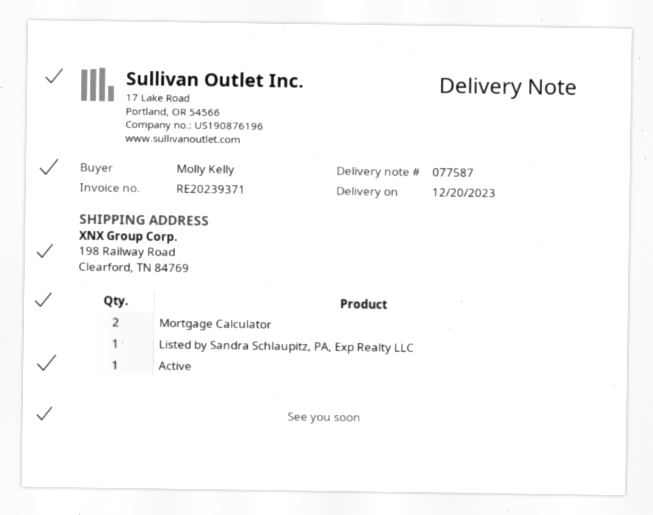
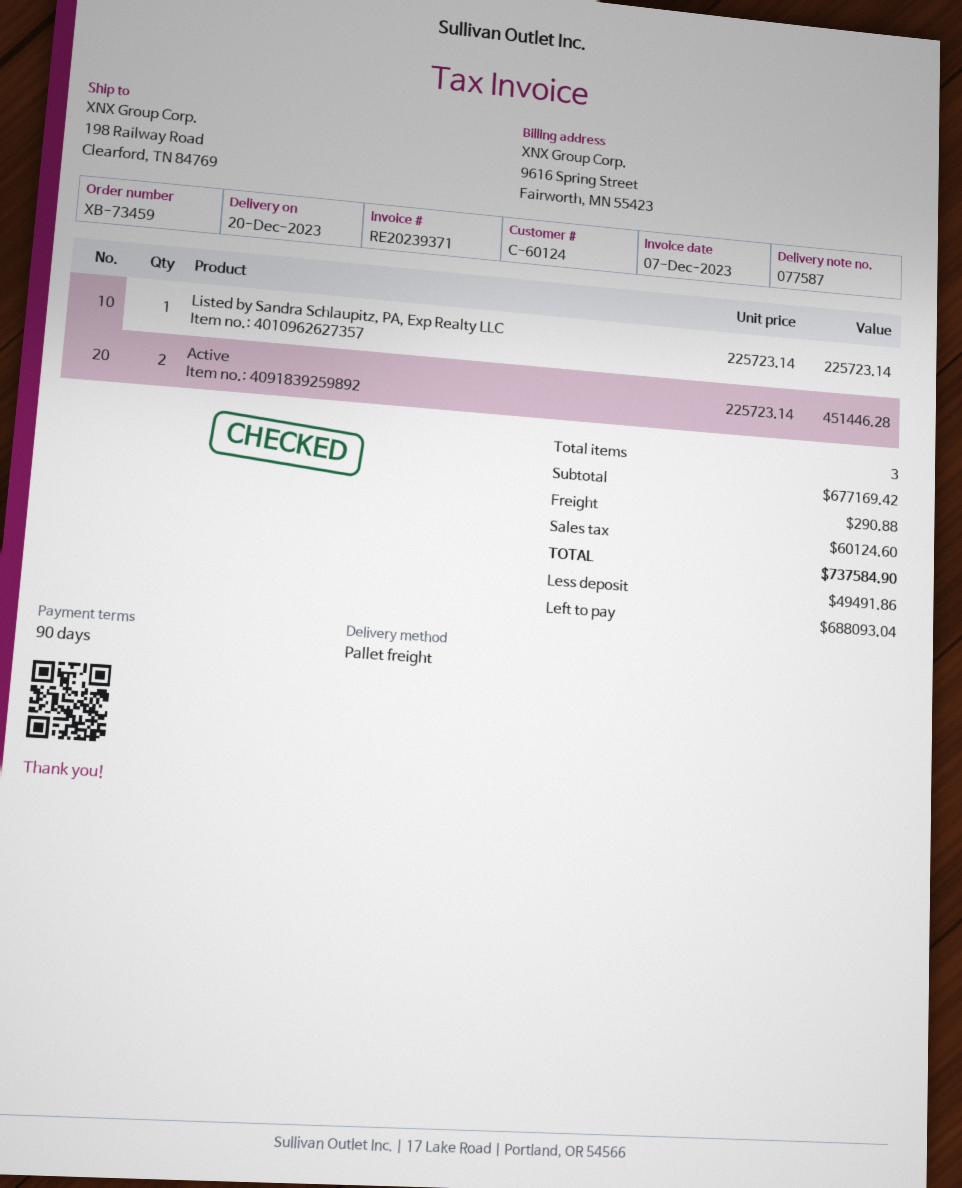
Mortgage Calculator: 2 -> none
Active: 1 -> 2

